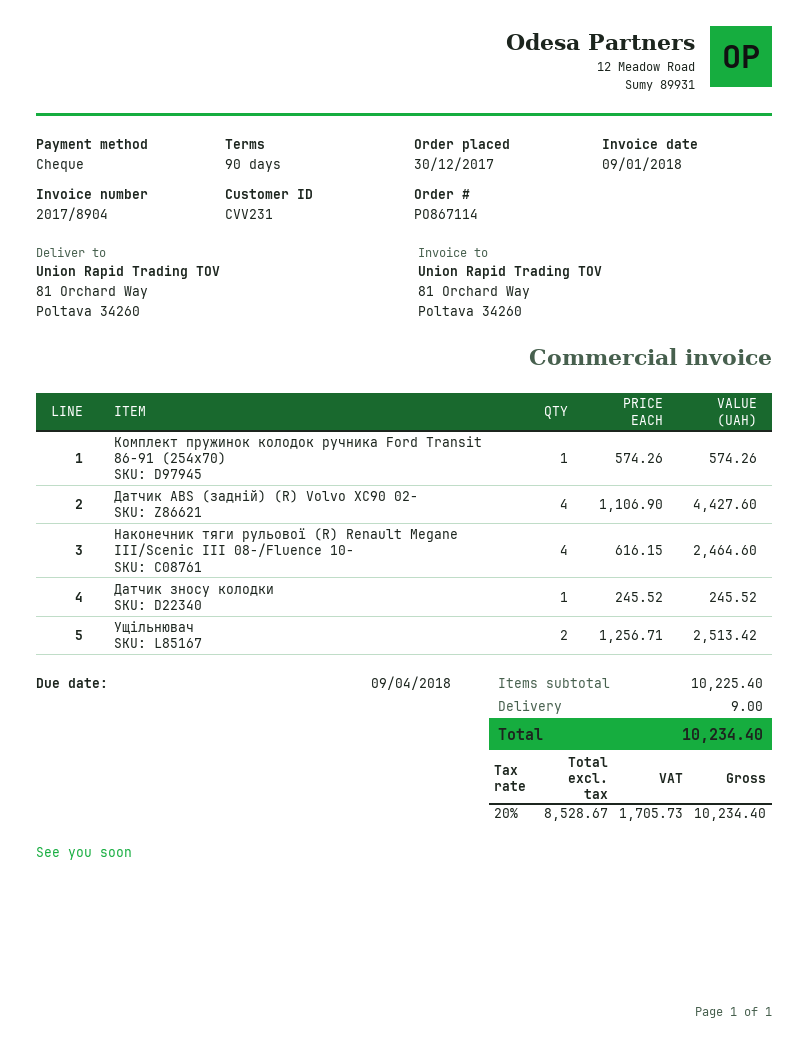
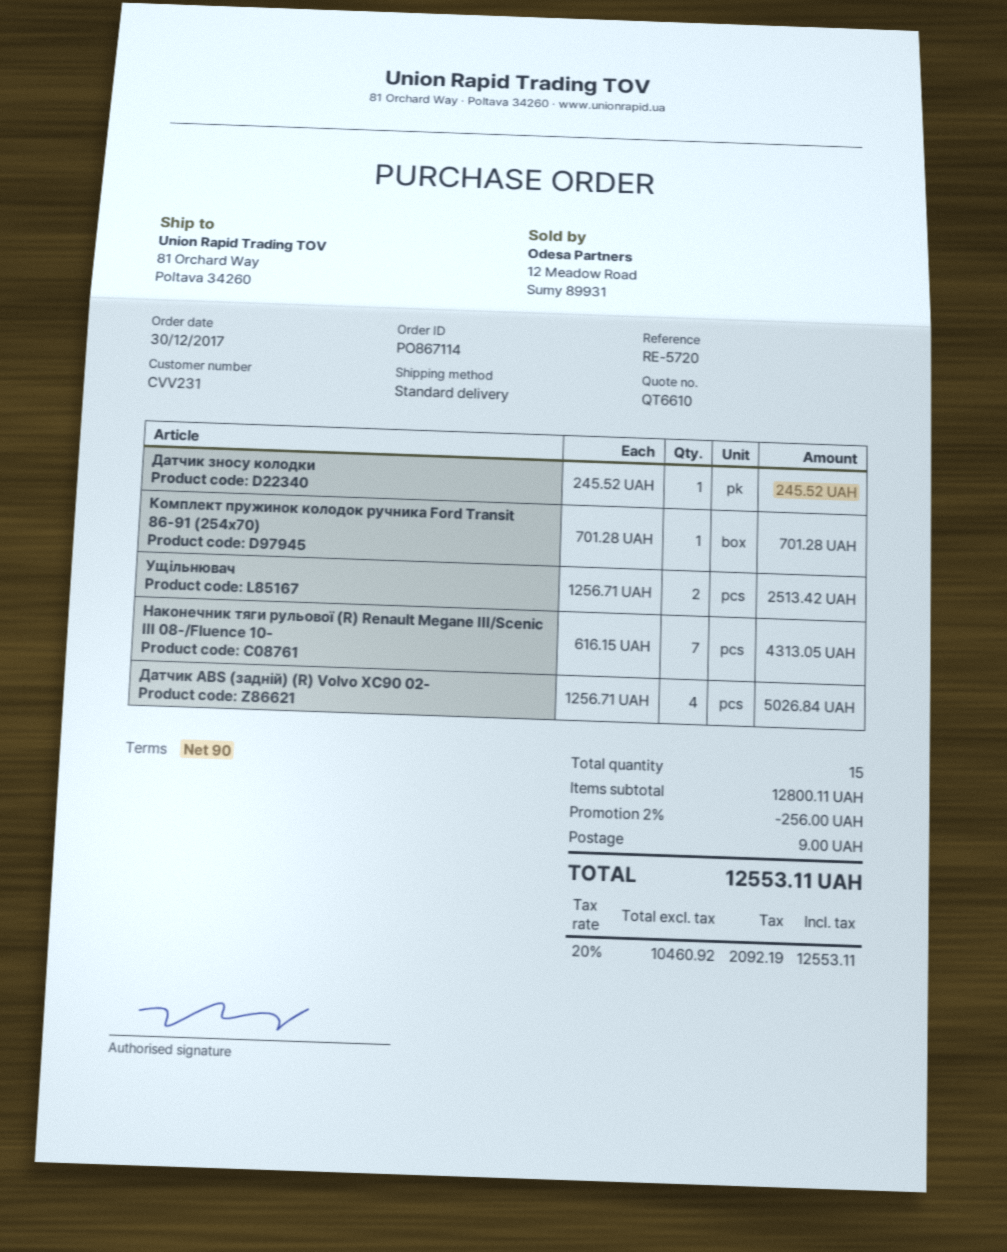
Комплект пружинок колодок ручника Ford Transit 86-91 (254x70): 1 x 574.26 = 574.26 -> 1 x 701.28 = 701.28
Датчик ABS (задній) (R) Volvo XC90 02-: 4 x 1106.90 = 4427.60 -> 4 x 1256.71 = 5026.84
Наконечник тяги рульової (R) Renault Megane III/Scenic III 08-/Fluence 10-: 4 x 616.15 = 2464.60 -> 7 x 616.15 = 4313.05
subtotal: 10225.40 -> 12800.11
discount: none -> 2% = 256.00
net: 8528.67 -> 10460.92
tax: 20% = 1705.73 -> 20% = 2092.19
total: 10234.40 -> 12553.11

